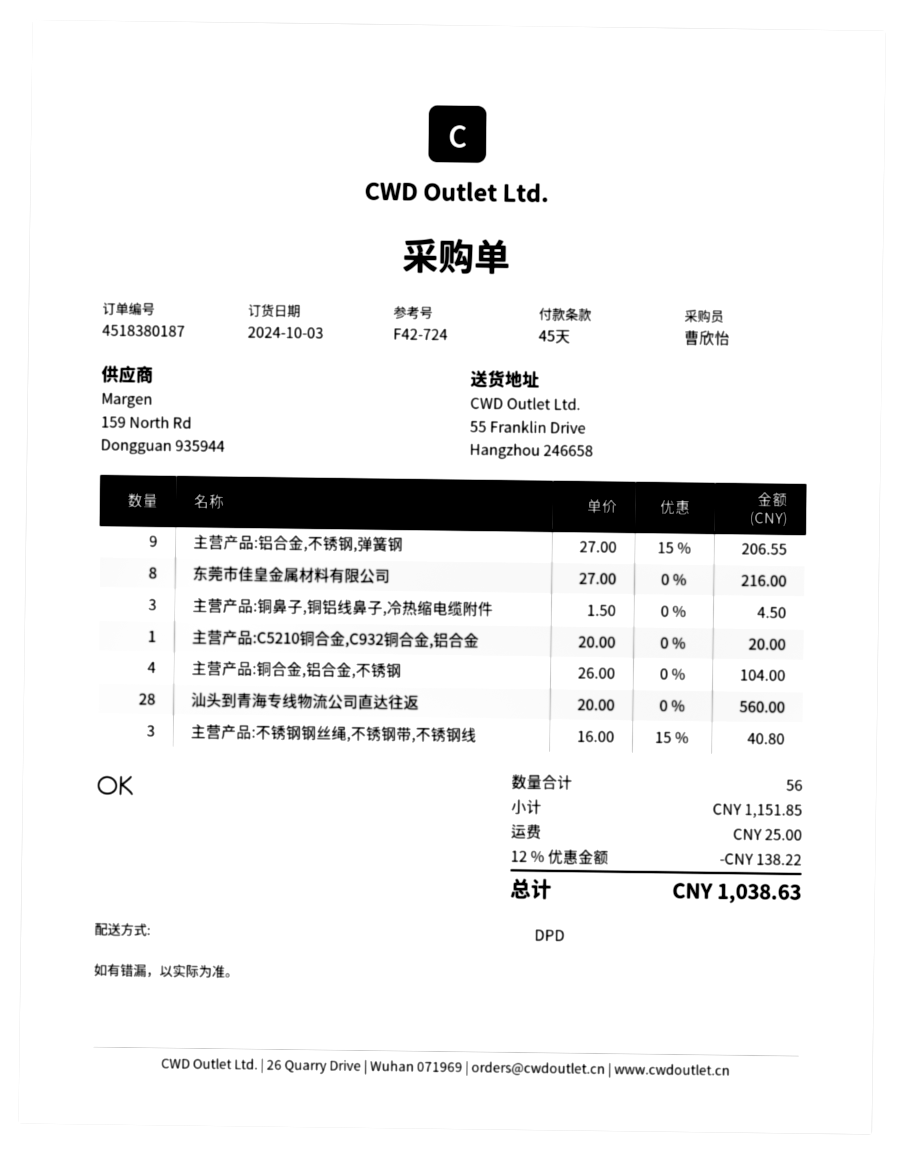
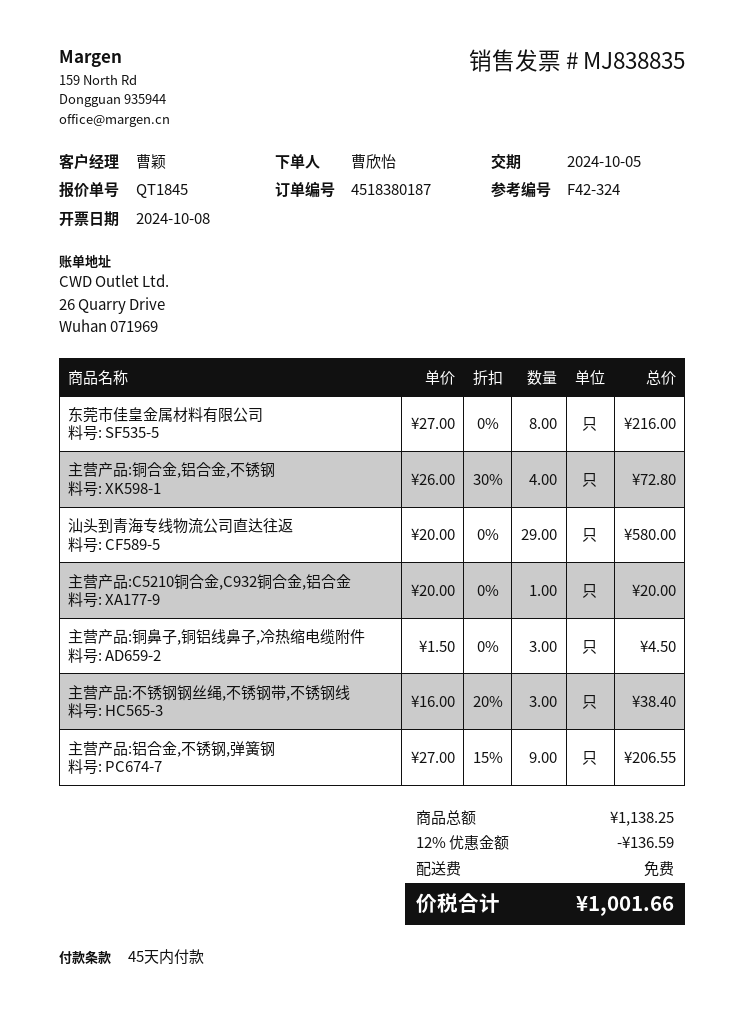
reference: F42-724 -> F42-324
主营产品:铜合金,铝合金,不锈钢: 4 x 26.00 = 104.00 -> 4 x 26.00 - 30% = 72.80
汕头到青海专线物流公司直达往返: 28 x 20.00 = 560.00 -> 29 x 20.00 = 580.00
主营产品:不锈钢钢丝绳,不锈钢带,不锈钢线: 3 x 16.00 - 15% = 40.80 -> 3 x 16.00 - 20% = 38.40
subtotal: 1151.85 -> 1138.25
discount: 12% = 138.22 -> 12% = 136.59
shipping: 25.00 -> 0.00
total: 1038.63 -> 1001.66

